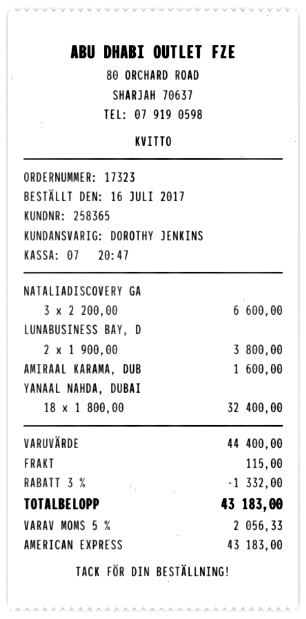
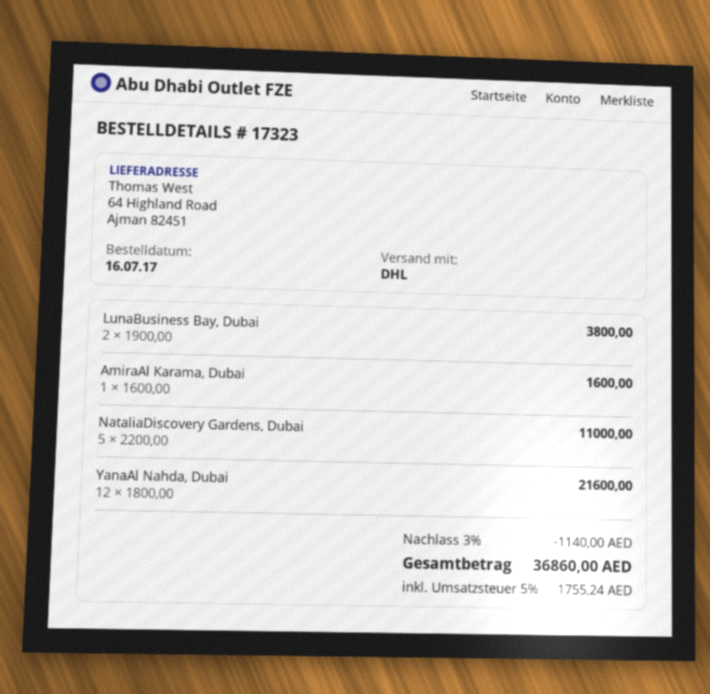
NATALIADISCOVERY GA: 3 x 2200.00 = 6600.00 -> 5 x 2200.00 = 11000.00
YANAAL NAHDA, DUBAI: 18 x 1800.00 = 32400.00 -> 12 x 1800.00 = 21600.00
discount: 3% = 1332.00 -> 3% = 1140.00
shipping: 115.00 -> none
tax: 5% = 2056.33 -> 5% = 1755.24
total: 43183.00 -> 36860.00

